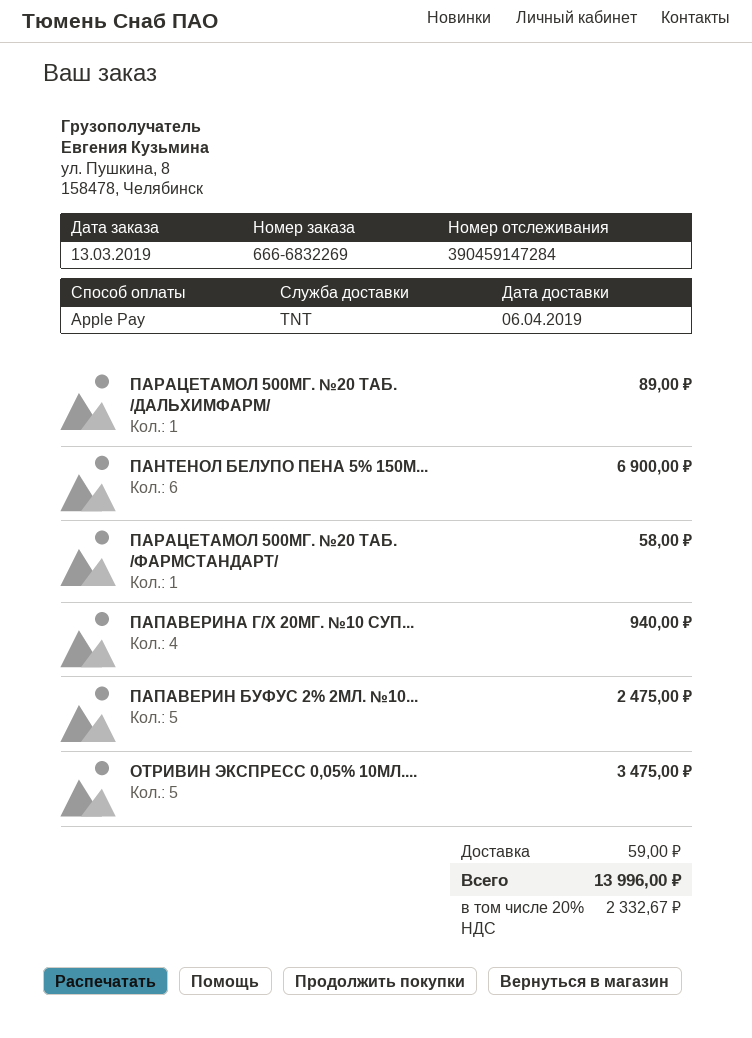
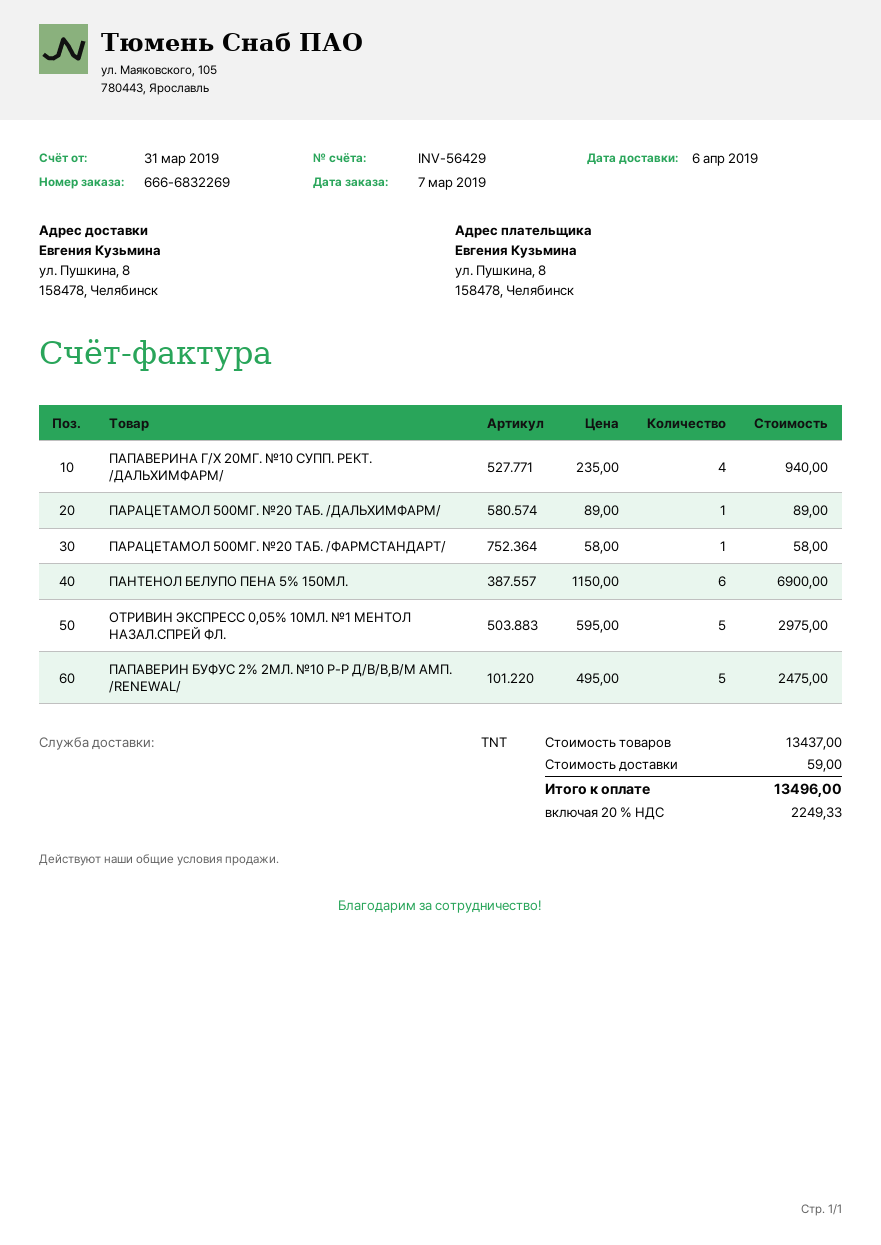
order date: 2019-03-13 -> 2019-03-07
ОТРИВИН ЭКСПРЕСС 0,05% 10МЛ....: 5 for 3475.00 -> 5 for 2975.00
tax: 20% = 2332.67 -> 20% = 2249.33
total: 13996.00 -> 13496.00

